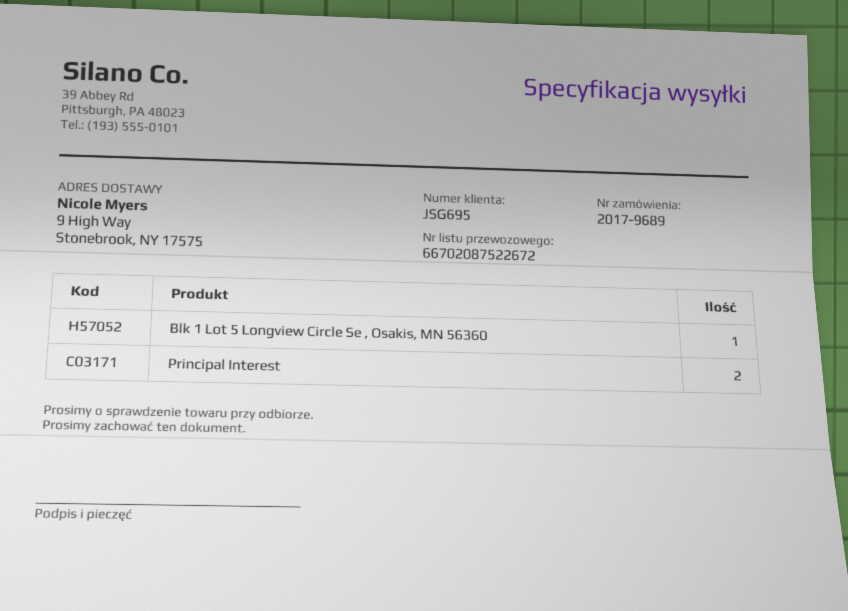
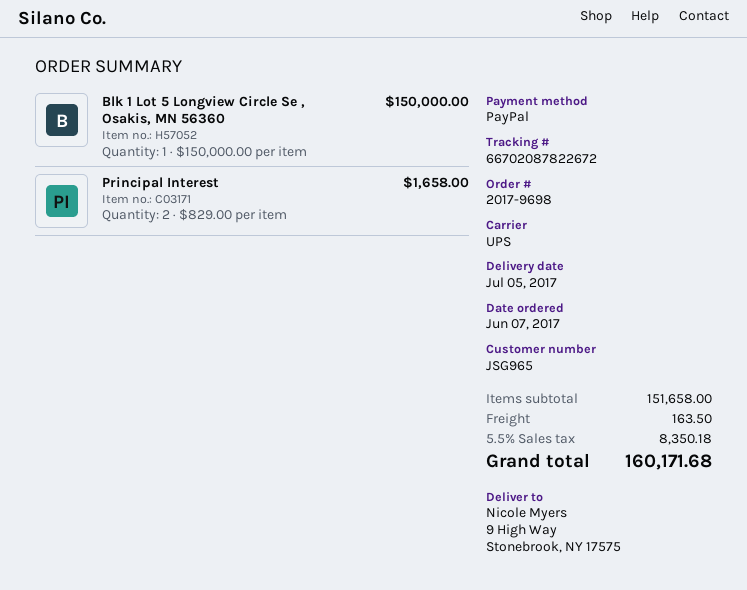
order number: 2017-9689 -> 2017-9698
customer number: JSG695 -> JSG965
tracking number: 66702087522672 -> 66702087822672

